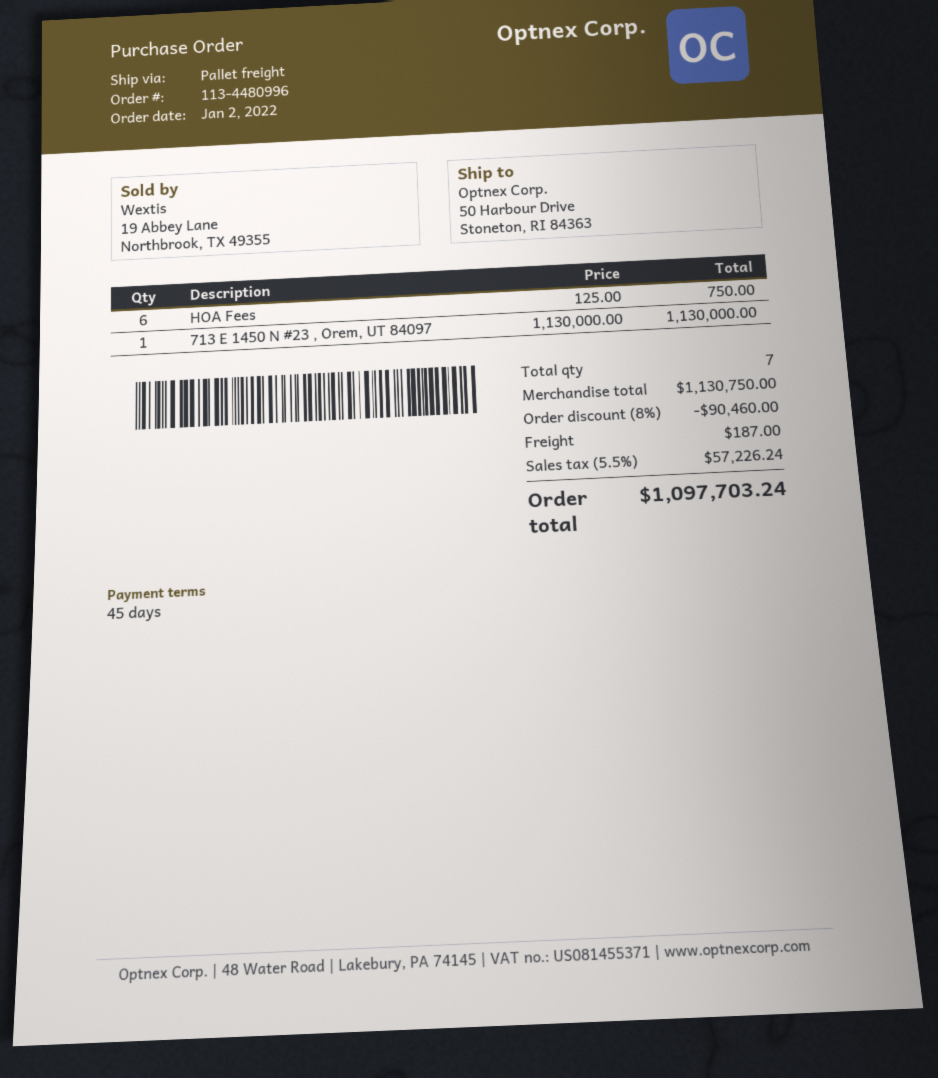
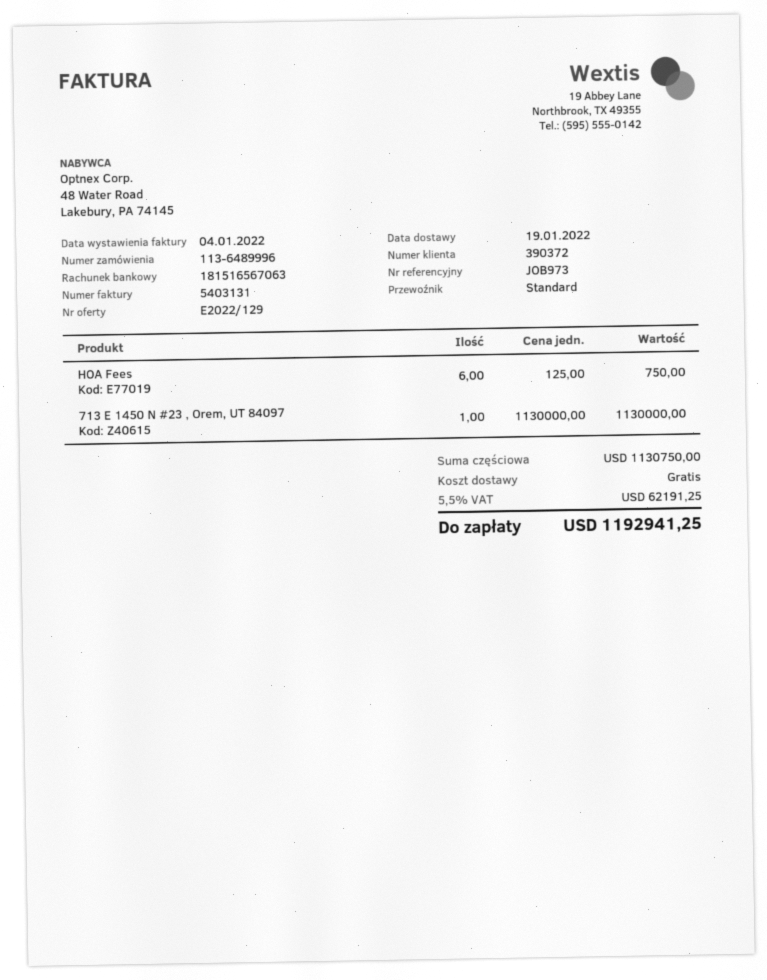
order number: 113-4480996 -> 113-6489996
shipping method: pallet freight -> standard
discount: 8% = 90460.00 -> none
shipping: 187.00 -> 0.00
tax: 5.5% = 57226.24 -> 5.5% = 62191.25
total: 1097703.24 -> 1192941.25

